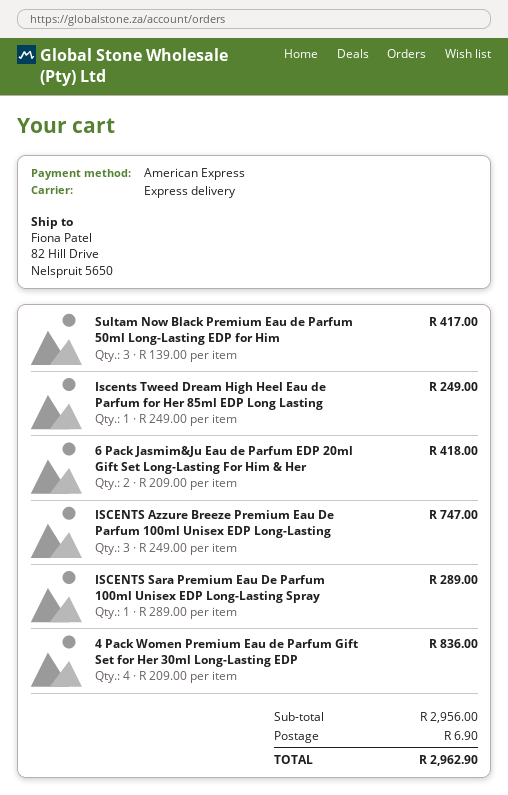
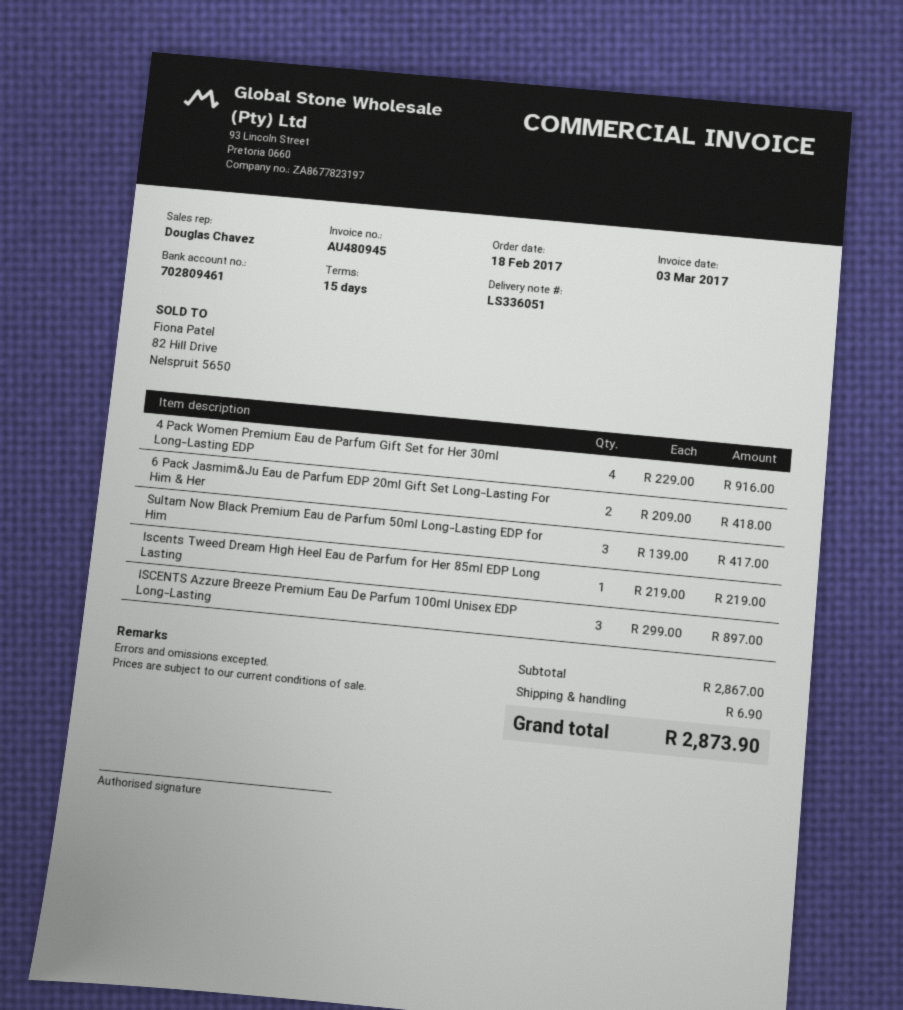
Iscents Tweed Dream High Heel Eau de Parfum for Her 85ml EDP Long Lasting: 1 x 249.00 = 249.00 -> 1 x 219.00 = 219.00
ISCENTS Azzure Breeze Premium Eau De Parfum 100ml Unisex EDP Long-Lasting: 3 x 249.00 = 747.00 -> 3 x 299.00 = 897.00
ISCENTS Sara Premium Eau De Parfum 100ml Unisex EDP Long-Lasting Spray: 1 x 289.00 = 289.00 -> none
4 Pack Women Premium Eau de Parfum Gift Set for Her 30ml Long-Lasting EDP: 4 x 209.00 = 836.00 -> 4 x 229.00 = 916.00
subtotal: 2956.00 -> 2867.00
total: 2962.90 -> 2873.90

